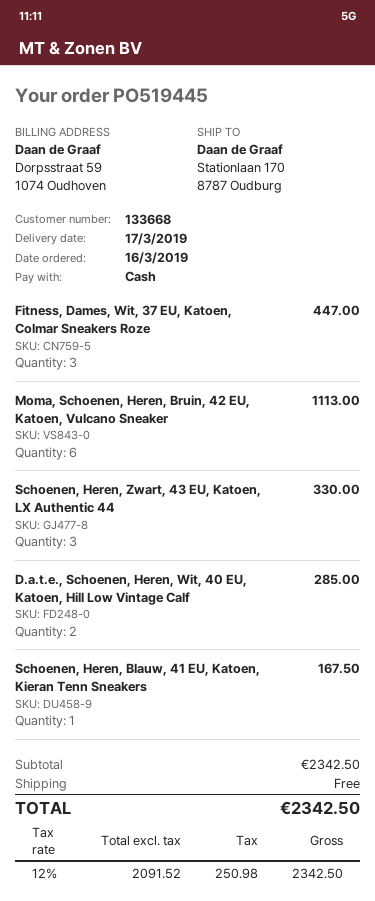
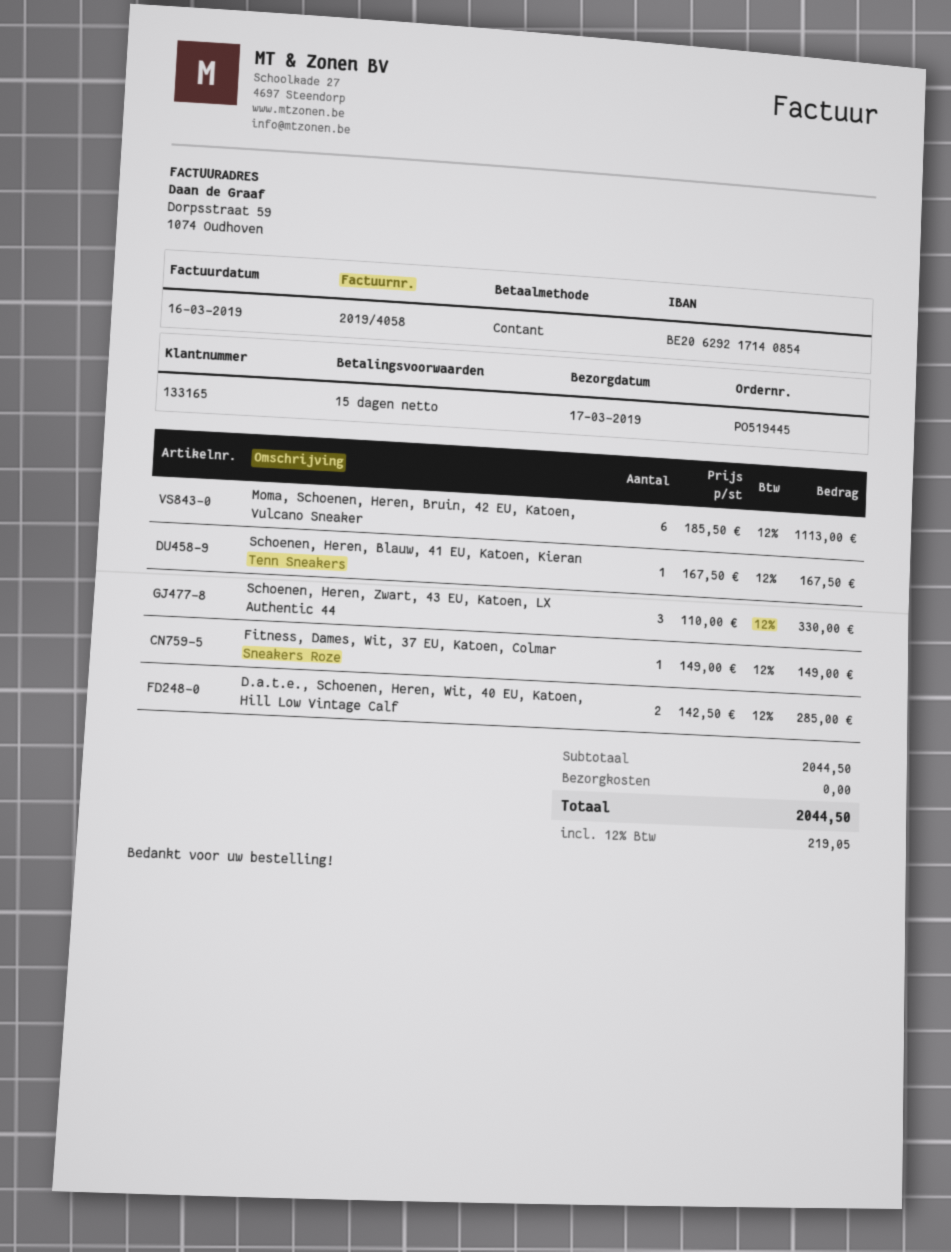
customer number: 133668 -> 133165
Fitness, Dames, Wit, 37 EU, Katoen, Colmar Sneakers Roze: 3 for 447.00 -> 1 for 149.00
subtotal: 2342.50 -> 2044.50
tax: 12% = 250.98 -> 12% = 219.05
total: 2342.50 -> 2044.50

